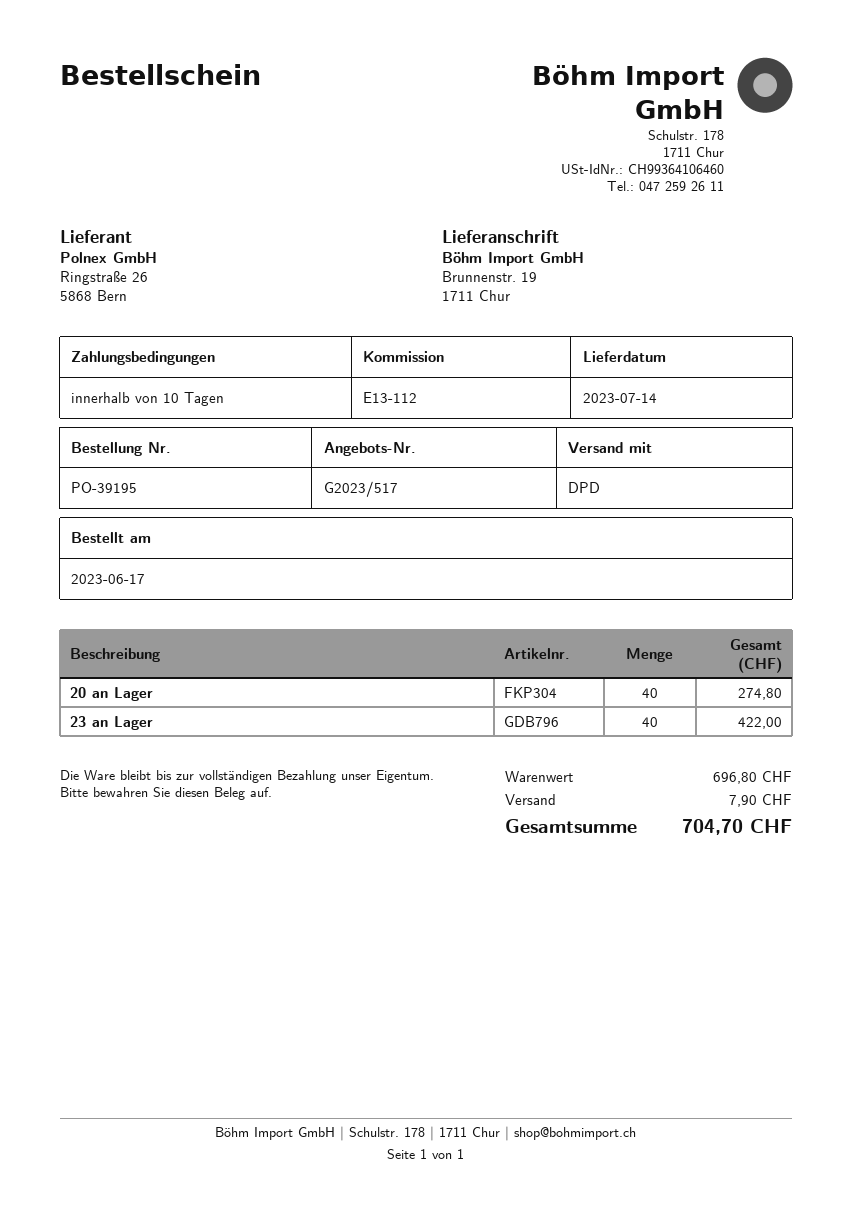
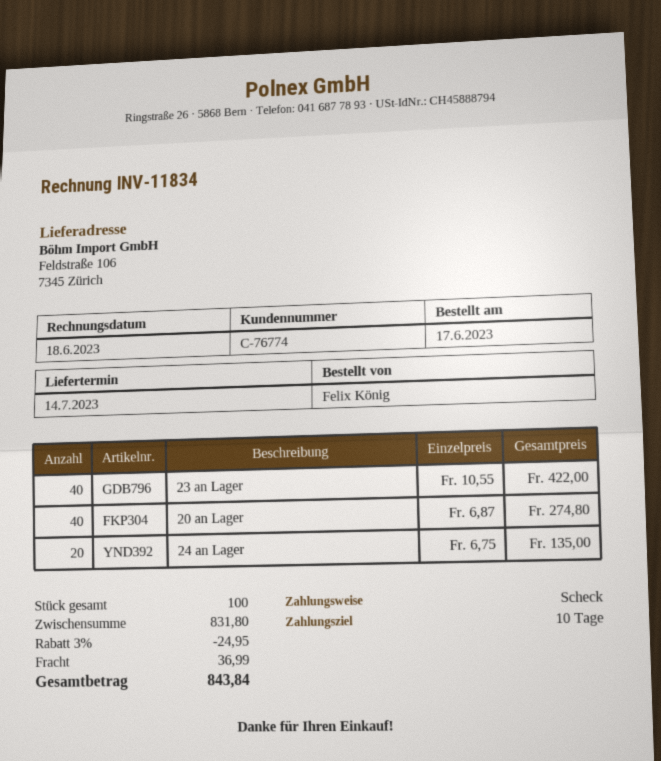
ship to: Brunnenstr. 19, 1711 Chur -> Feldstraße 106, 7345 Zürich
24 an Lager: none -> 20 for 135.00
subtotal: 696.80 -> 831.80
discount: none -> 3% = 24.95
shipping: 7.90 -> 36.99
total: 704.70 -> 843.84

